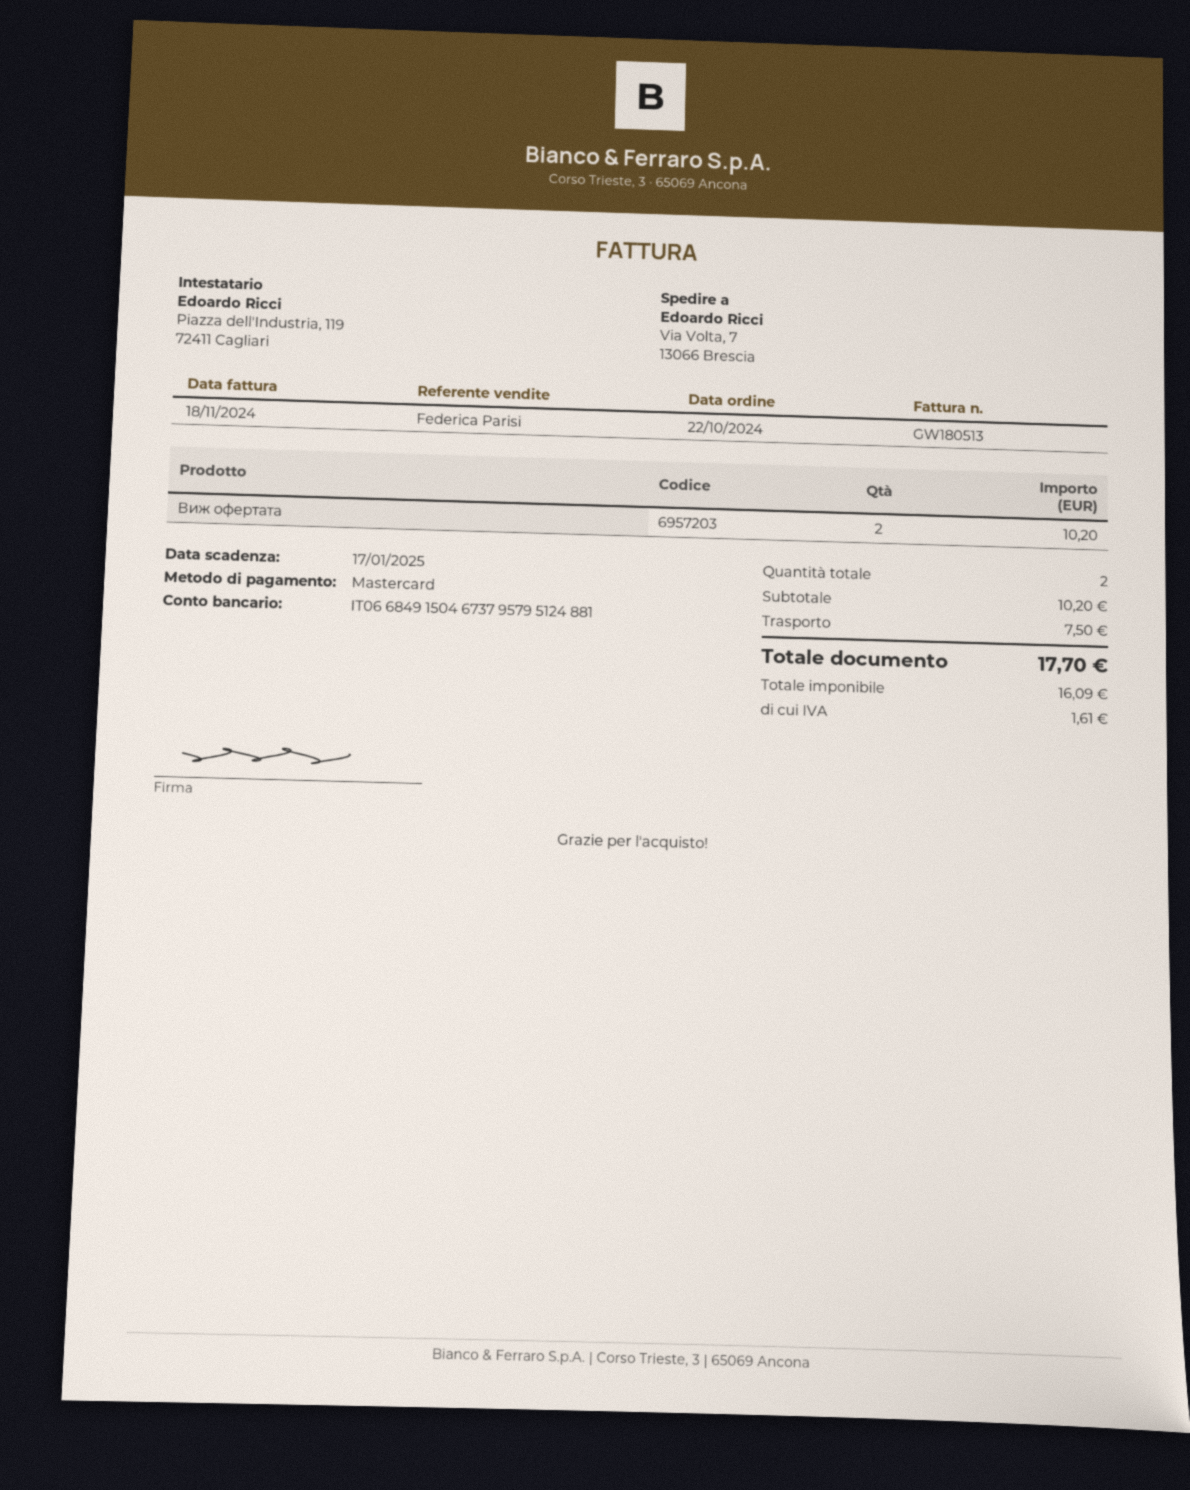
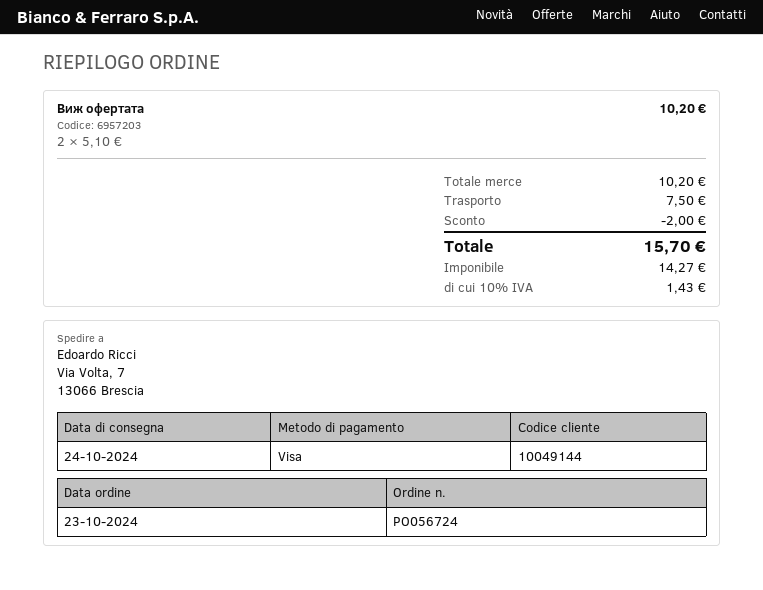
order date: 2024-10-22 -> 2024-10-23
payment method: Mastercard -> Visa
discount: none -> 2.00
net: 16.09 -> 14.27
tax: 1.61 -> 1.43
total: 17.70 -> 15.70

